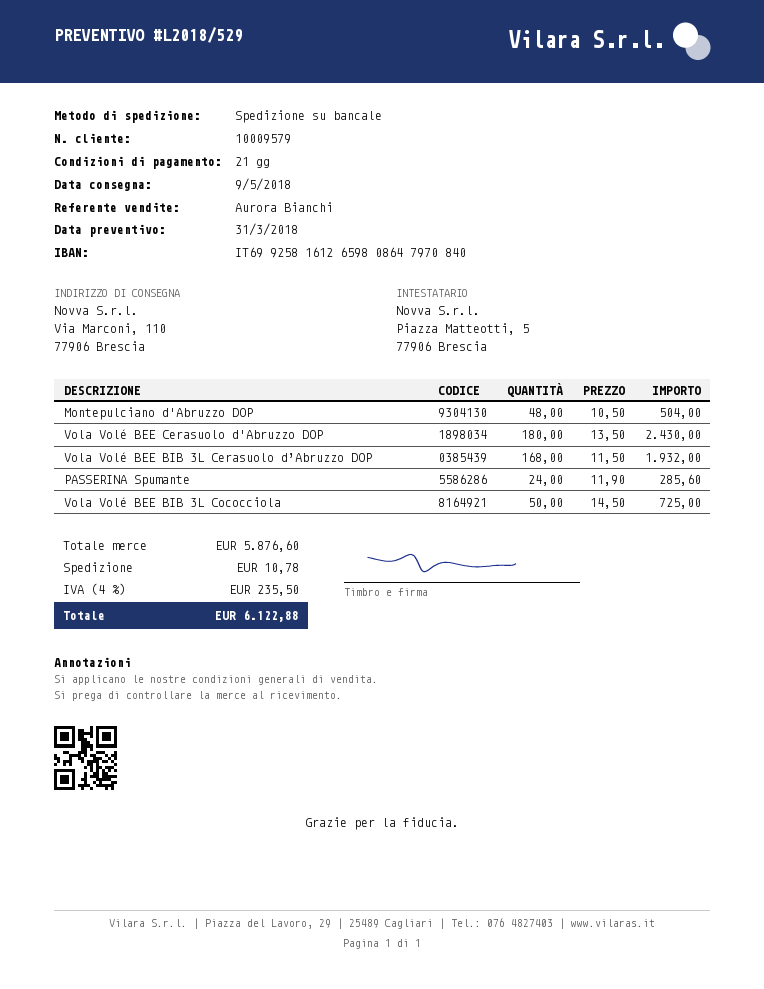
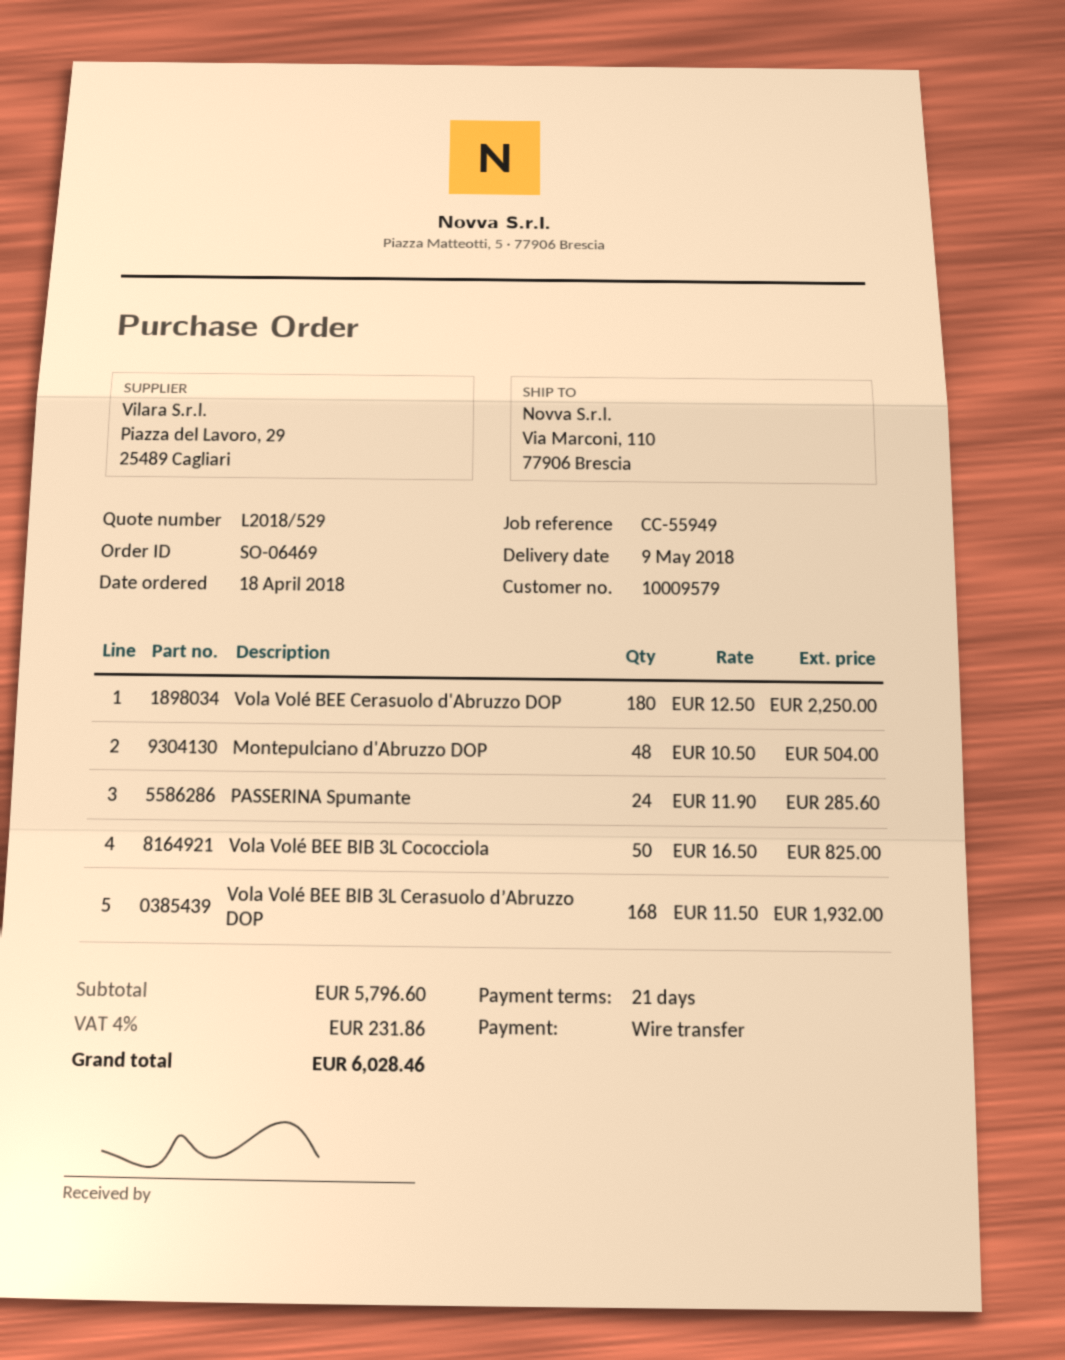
Vola Volé BEE Cerasuolo d'Abruzzo DOP: 180 x 13.50 = 2430.00 -> 180 x 12.50 = 2250.00
Vola Volé BEE BIB 3L Cococciola: 50 x 14.50 = 725.00 -> 50 x 16.50 = 825.00
subtotal: 5876.60 -> 5796.60
shipping: 10.78 -> none
tax: 4% = 235.50 -> 4% = 231.86
total: 6122.88 -> 6028.46

